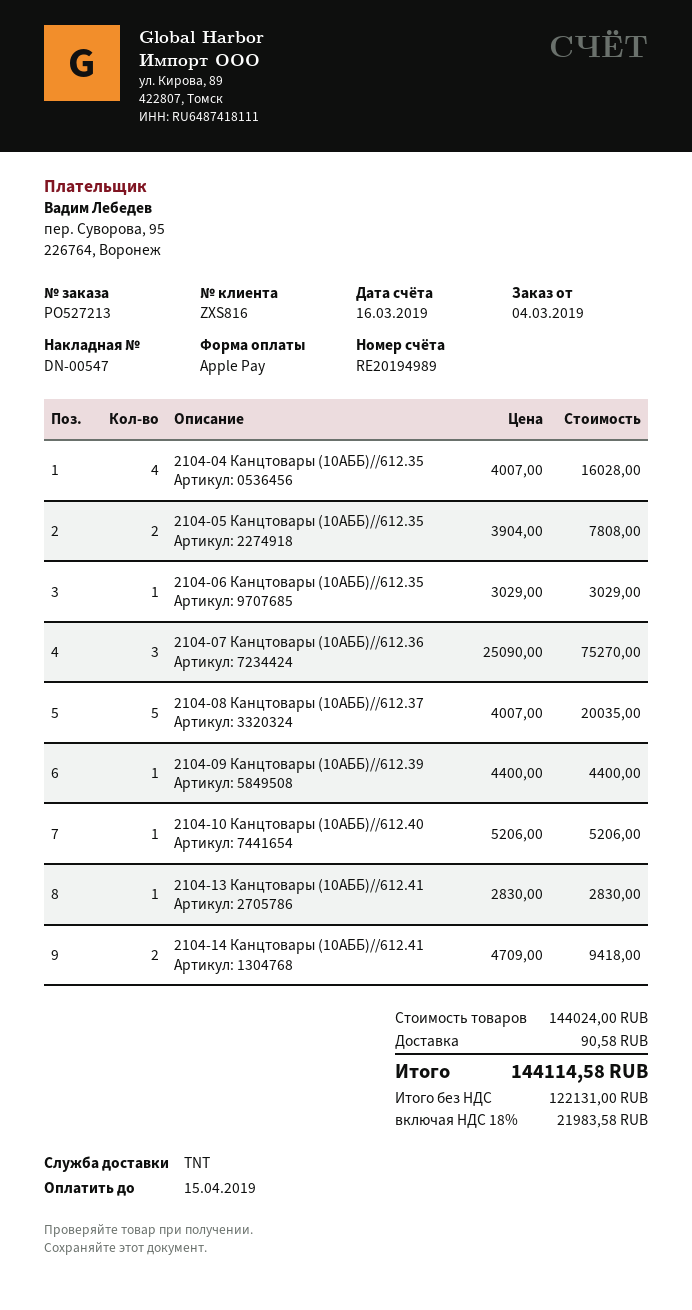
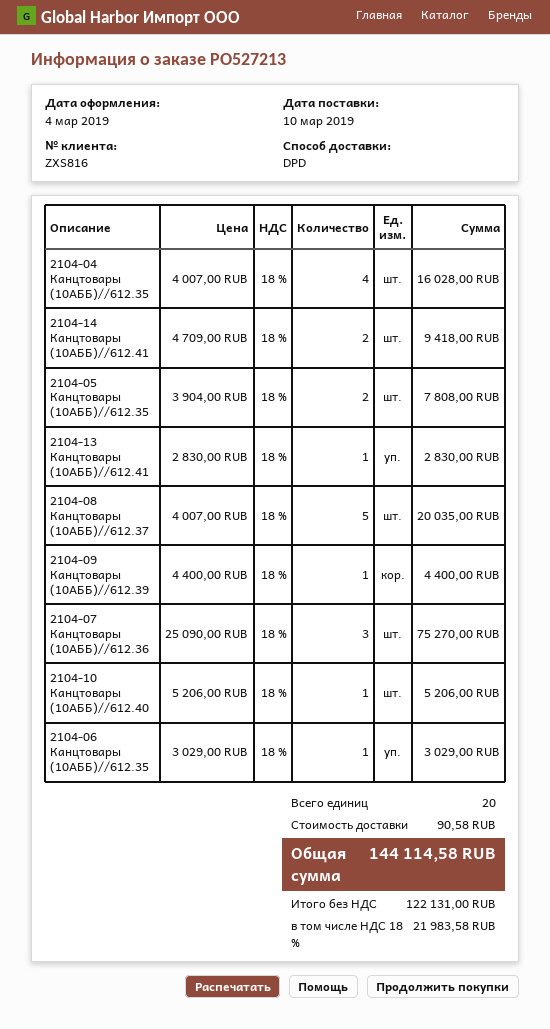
shipping method: TNT -> DPD

